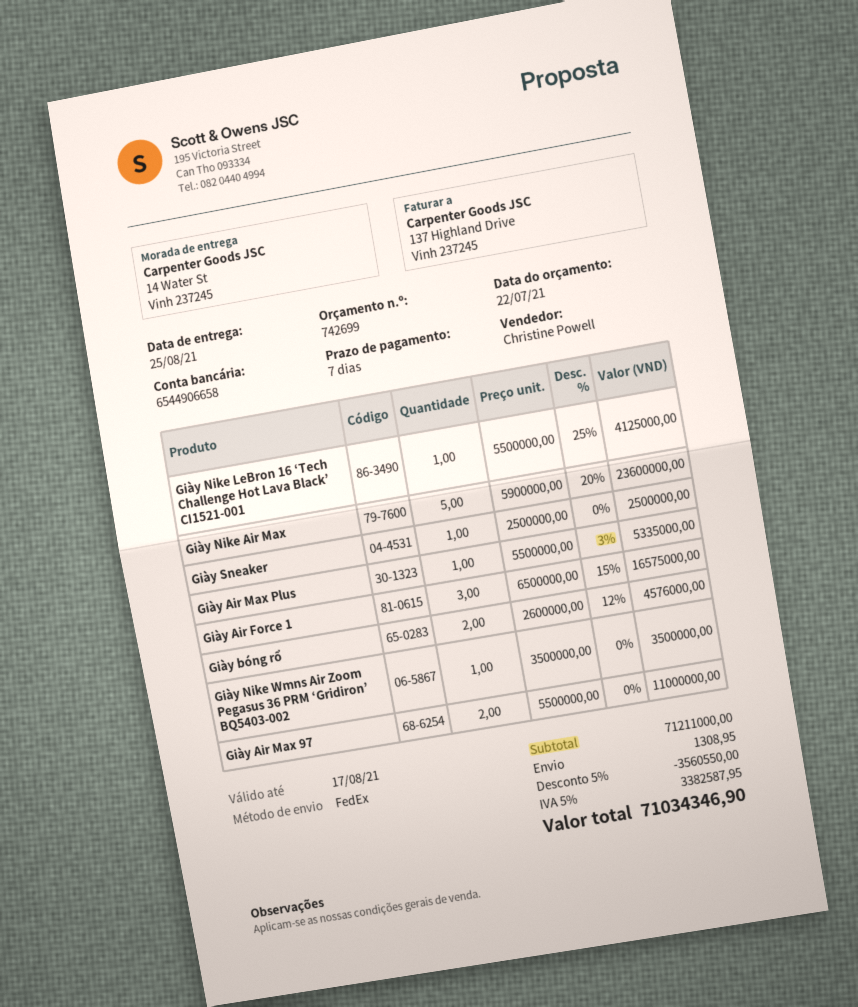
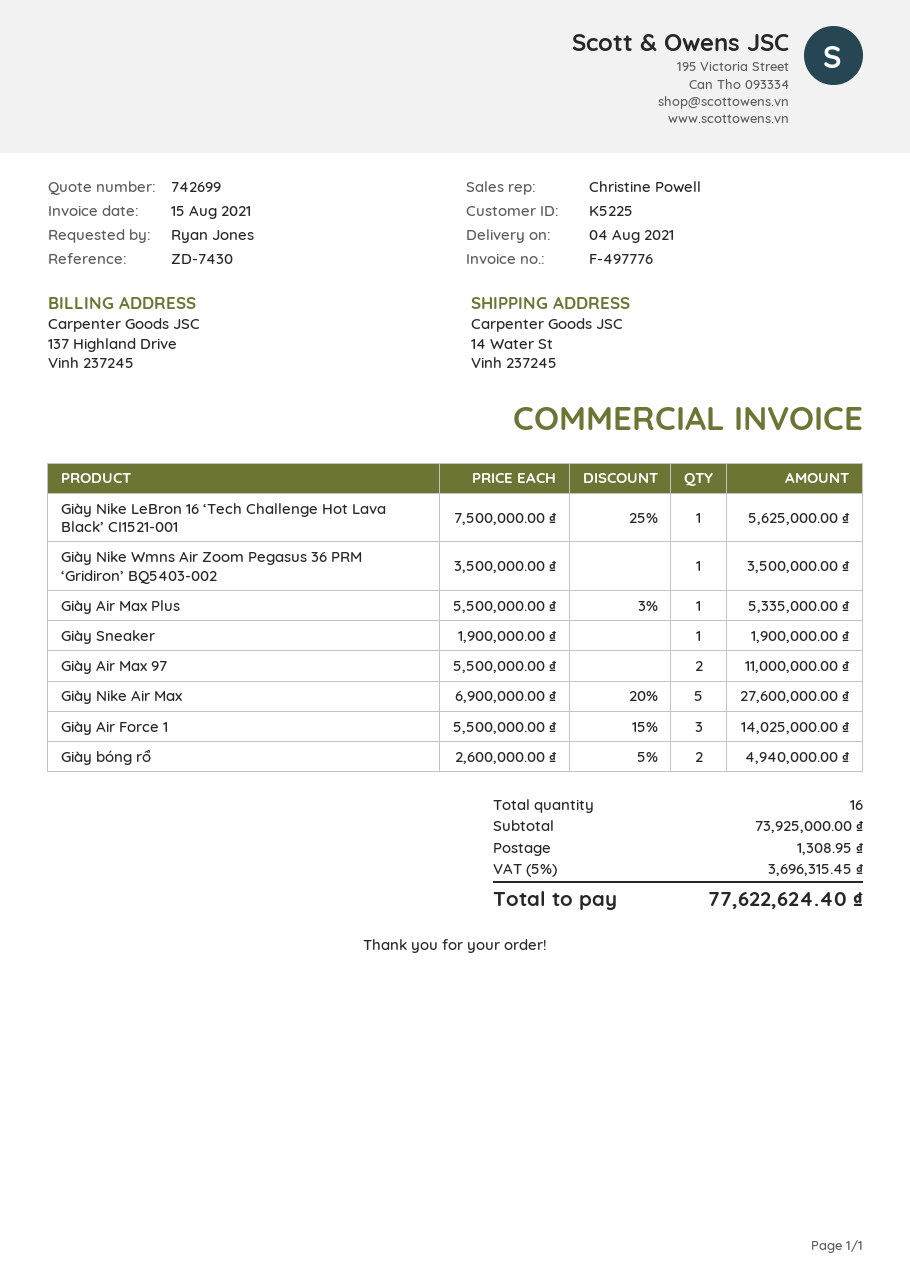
delivery date: 2021-08-25 -> 2021-08-04
Giày Nike LeBron 16 ‘Tech Challenge Hot Lava Black’ CI1521-001: 1 x 5500000.00 - 25% = 4125000.00 -> 1 x 7500000.00 - 25% = 5625000.00
Giày Nike Air Max: 5 x 5900000.00 - 20% = 23600000.00 -> 5 x 6900000.00 - 20% = 27600000.00
Giày Sneaker: 1 x 2500000.00 = 2500000.00 -> 1 x 1900000.00 = 1900000.00
Giày Air Force 1: 3 x 6500000.00 - 15% = 16575000.00 -> 3 x 5500000.00 - 15% = 14025000.00
Giày bóng rổ: 2 x 2600000.00 - 12% = 4576000.00 -> 2 x 2600000.00 - 5% = 4940000.00
subtotal: 71211000.00 -> 73925000.00
discount: 5% = 3560550.00 -> none
tax: 5% = 3382587.95 -> 5% = 3696315.45
total: 71034346.90 -> 77622624.40

